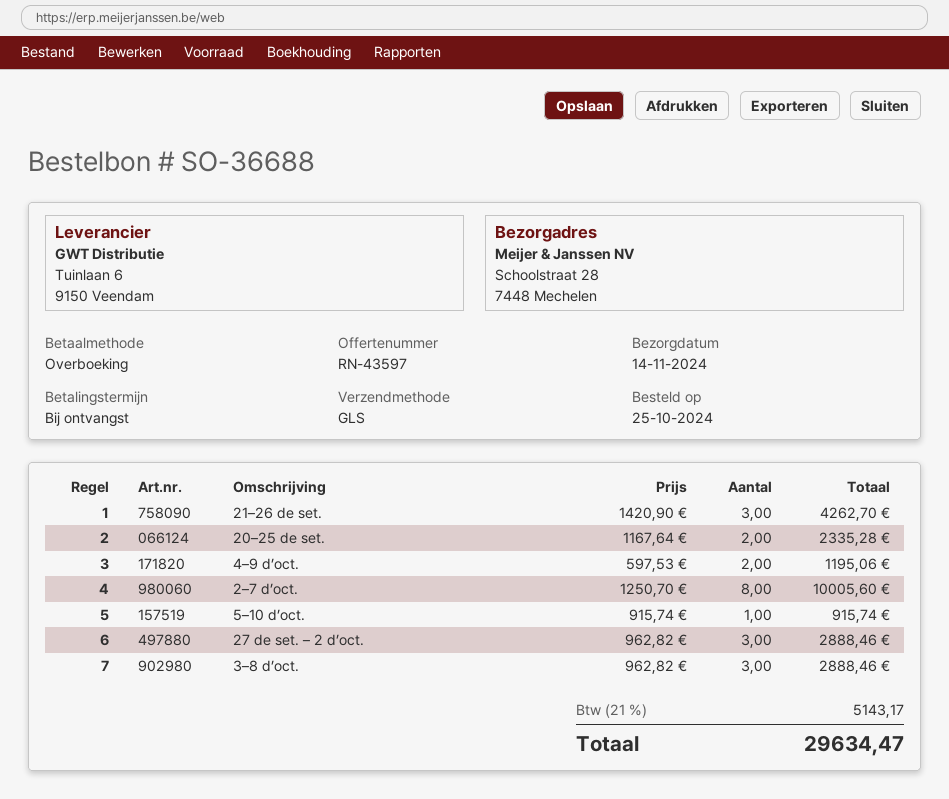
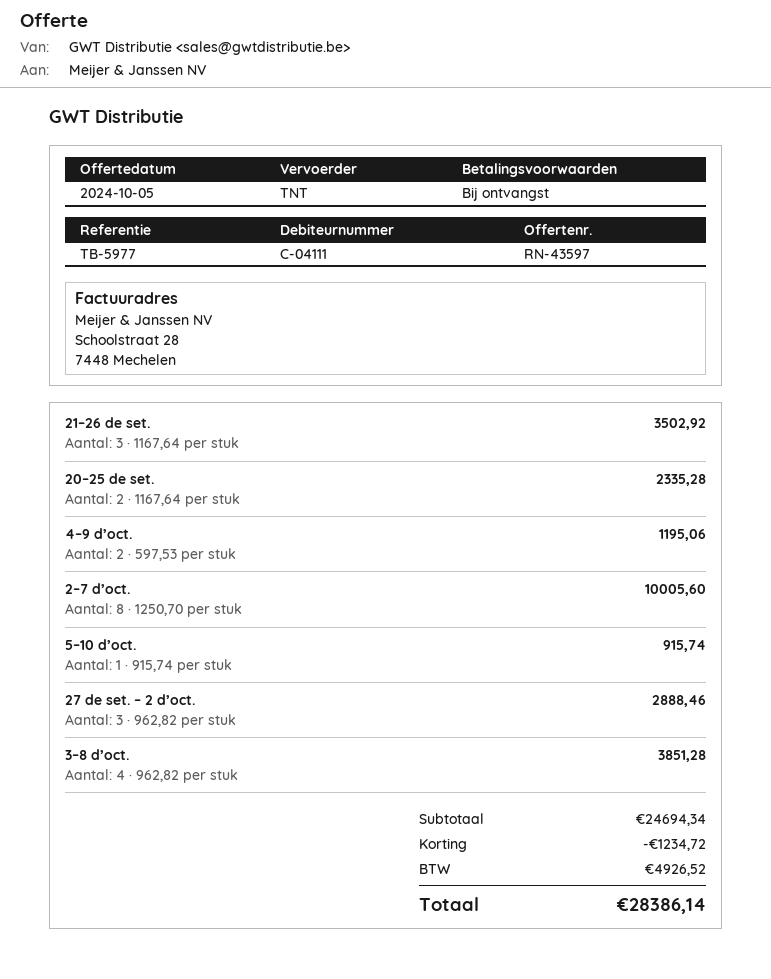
shipping method: GLS -> TNT
21–26 de set.: 3 x 1420.90 = 4262.70 -> 3 x 1167.64 = 3502.92
3–8 d’oct.: 3 x 962.82 = 2888.46 -> 4 x 962.82 = 3851.28
discount: none -> 1234.72
tax: 5143.17 -> 4926.52
total: 29634.47 -> 28386.14

